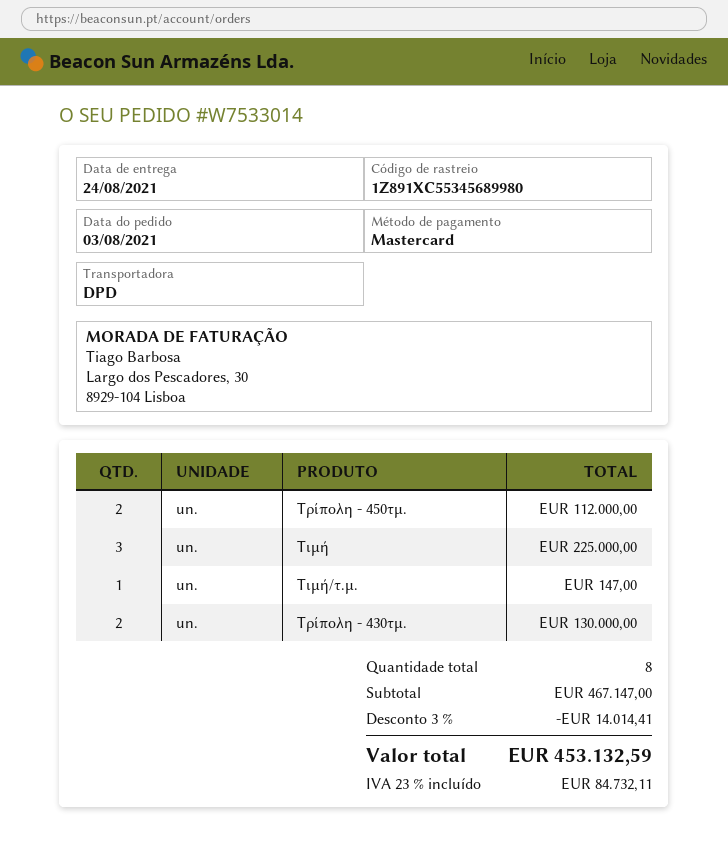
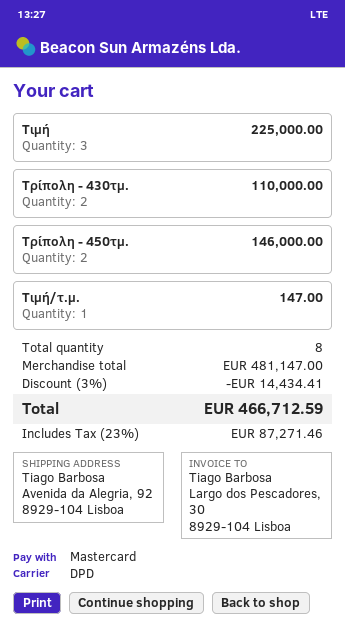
Τρίπολη - 450τμ.: 2 for 112000.00 -> 2 for 146000.00
Τρίπολη - 430τμ.: 2 for 130000.00 -> 2 for 110000.00
subtotal: 467147.00 -> 481147.00
discount: 3% = 14014.41 -> 3% = 14434.41
tax: 23% = 84732.11 -> 23% = 87271.46
total: 453132.59 -> 466712.59

